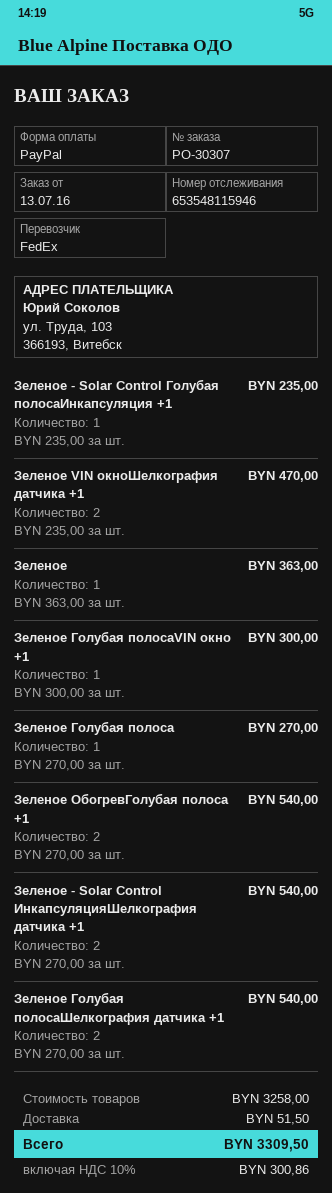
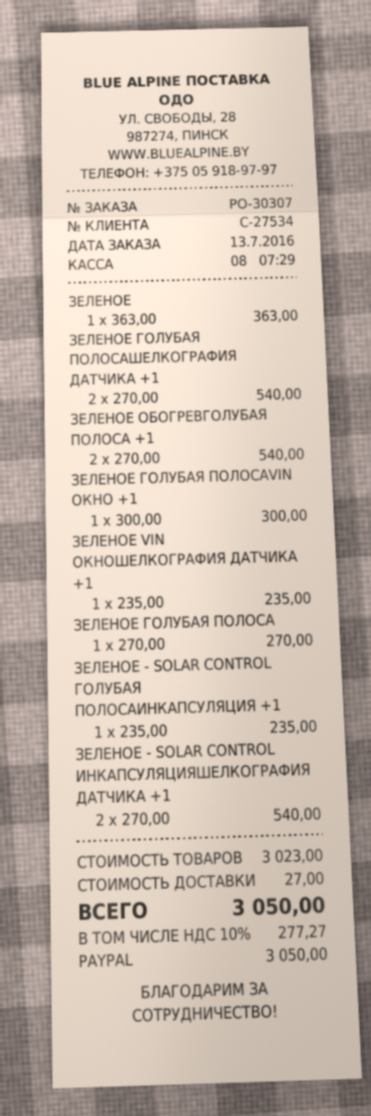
Зеленое VIN окноШелкография датчика +1: 2 x 235.00 = 470.00 -> 1 x 235.00 = 235.00
subtotal: 3258.00 -> 3023.00
shipping: 51.50 -> 27.00
tax: 10% = 300.86 -> 10% = 277.27
total: 3309.50 -> 3050.00

